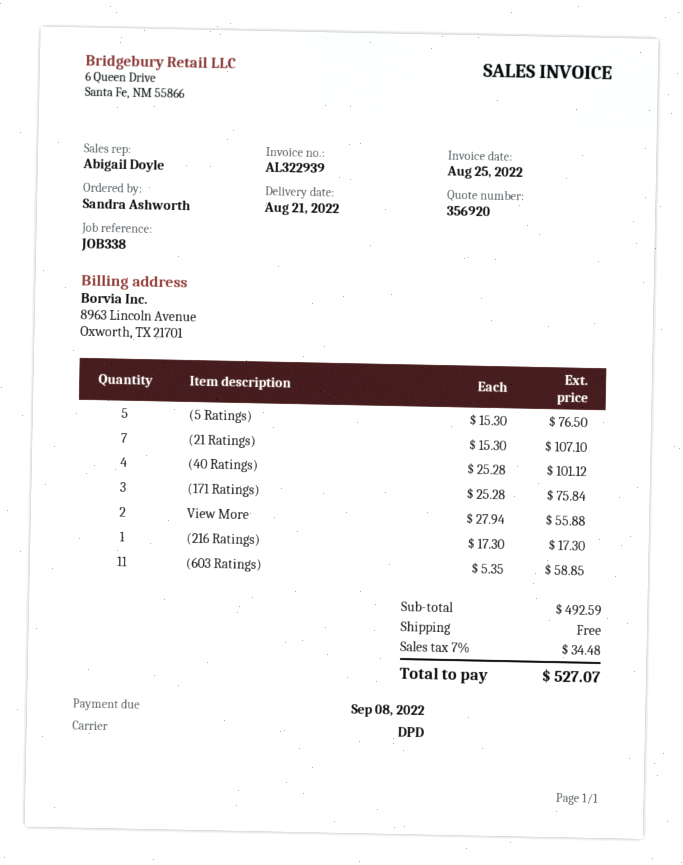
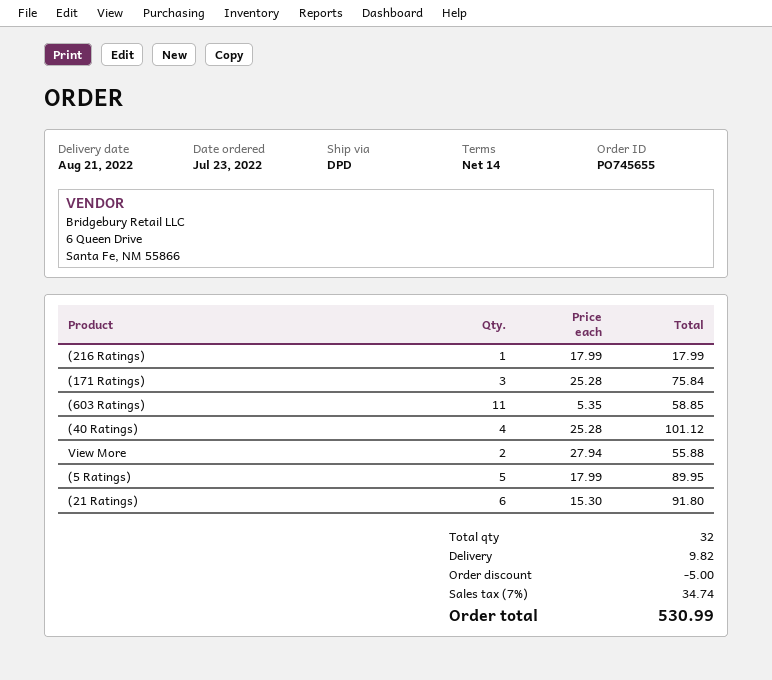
(5 Ratings): 5 x 15.30 = 76.50 -> 5 x 17.99 = 89.95
(21 Ratings): 7 x 15.30 = 107.10 -> 6 x 15.30 = 91.80
(216 Ratings): 1 x 17.30 = 17.30 -> 1 x 17.99 = 17.99
discount: none -> 5.00
shipping: 0.00 -> 9.82
tax: 7% = 34.48 -> 7% = 34.74
total: 527.07 -> 530.99

